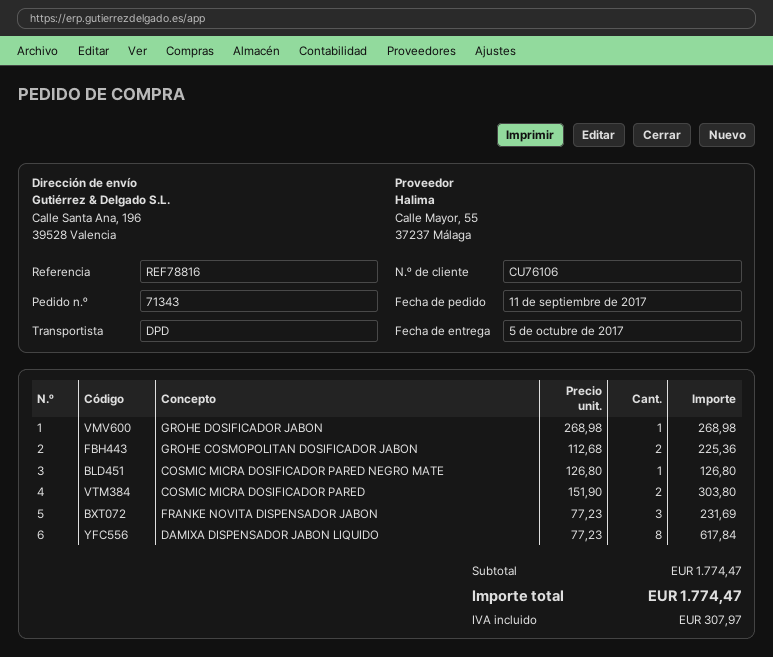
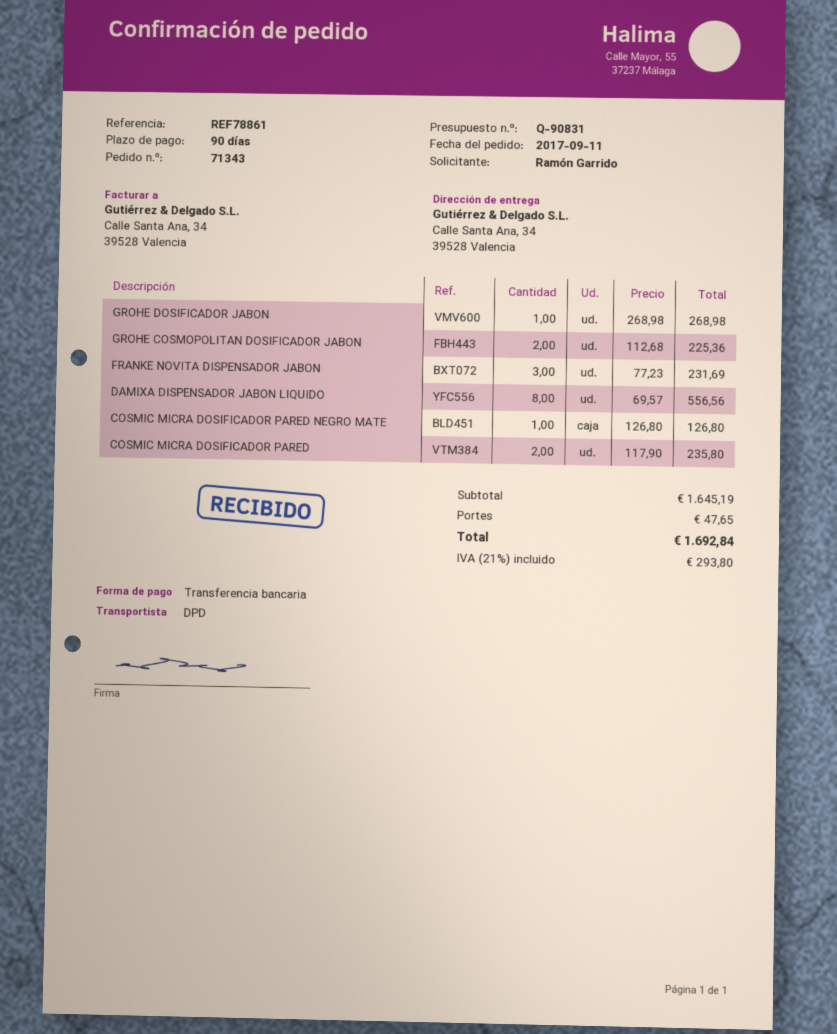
reference: REF78816 -> REF78861
ship to: Calle Santa Ana, 196, 39528 Valencia -> Calle Santa Ana, 34, 39528 Valencia
COSMIC MICRA DOSIFICADOR PARED: 2 x 151.90 = 303.80 -> 2 x 117.90 = 235.80
DAMIXA DISPENSADOR JABON LIQUIDO: 8 x 77.23 = 617.84 -> 8 x 69.57 = 556.56
subtotal: 1774.47 -> 1645.19
shipping: none -> 47.65
tax: 307.97 -> 293.80
total: 1774.47 -> 1692.84

